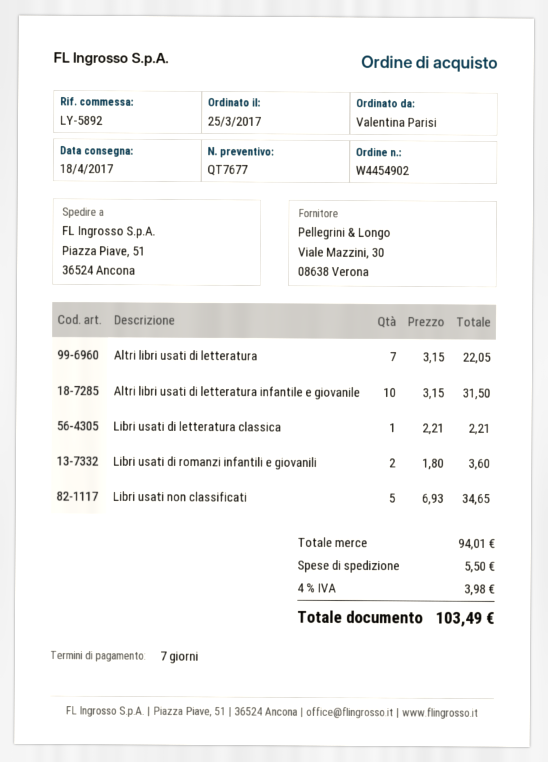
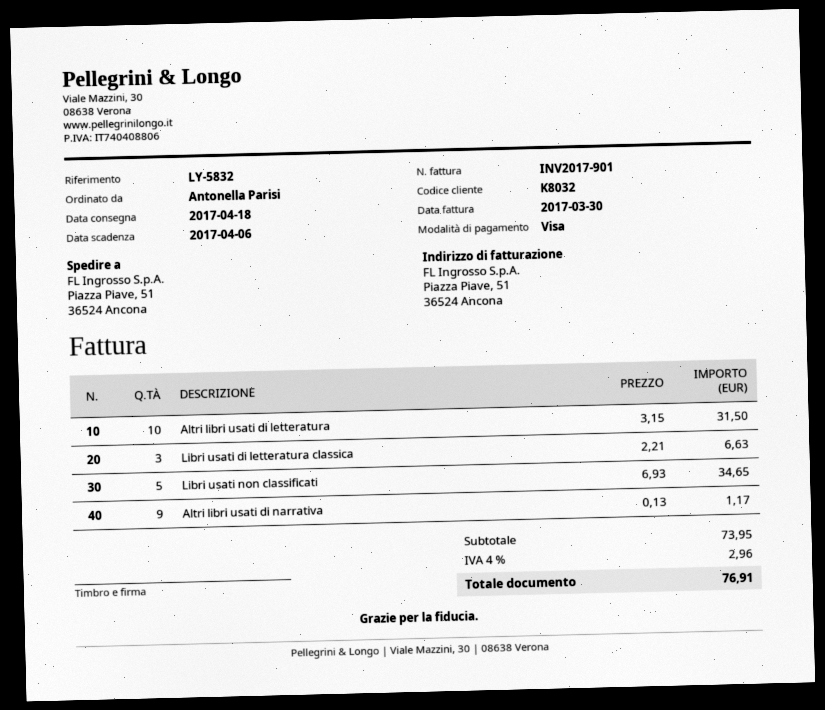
reference: LY-5892 -> LY-5832
ordered by: Valentina Parisi -> Antonella Parisi
Altri libri usati di letteratura: 7 x 3.15 = 22.05 -> 10 x 3.15 = 31.50
Altri libri usati di letteratura infantile e giovanile: 10 x 3.15 = 31.50 -> none
Libri usati di letteratura classica: 1 x 2.21 = 2.21 -> 3 x 2.21 = 6.63
Libri usati di romanzi infantili e giovanili: 2 x 1.80 = 3.60 -> none
Altri libri usati di narrativa: none -> 9 x 0.13 = 1.17
subtotal: 94.01 -> 73.95
shipping: 5.50 -> none
tax: 4% = 3.98 -> 4% = 2.96
total: 103.49 -> 76.91

